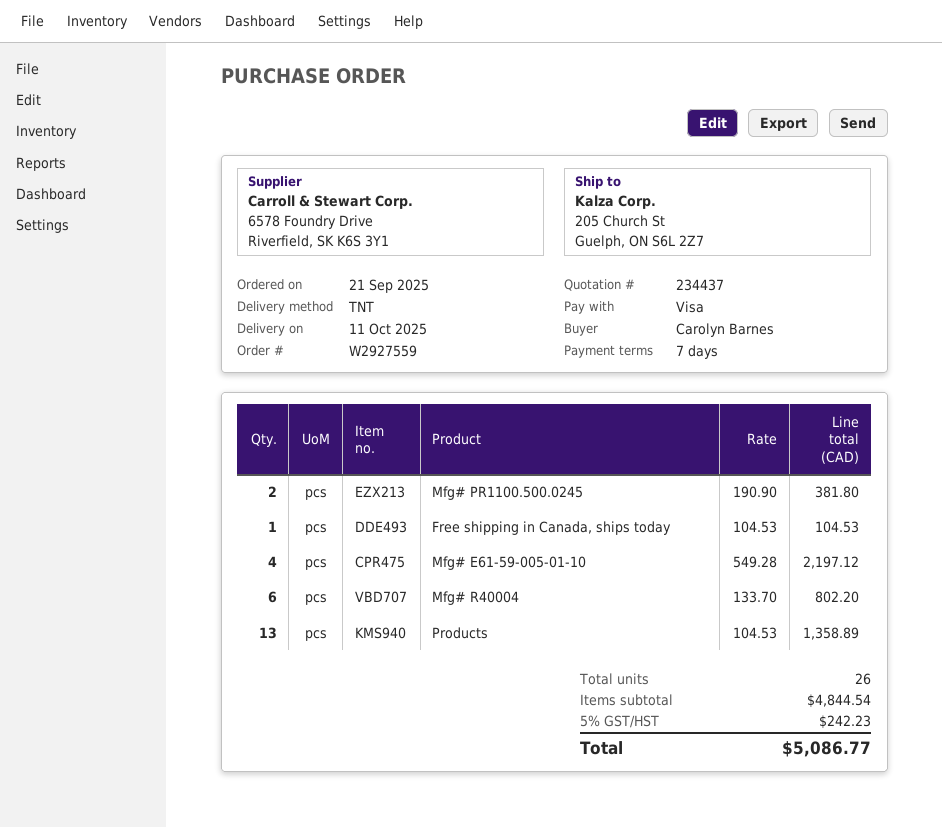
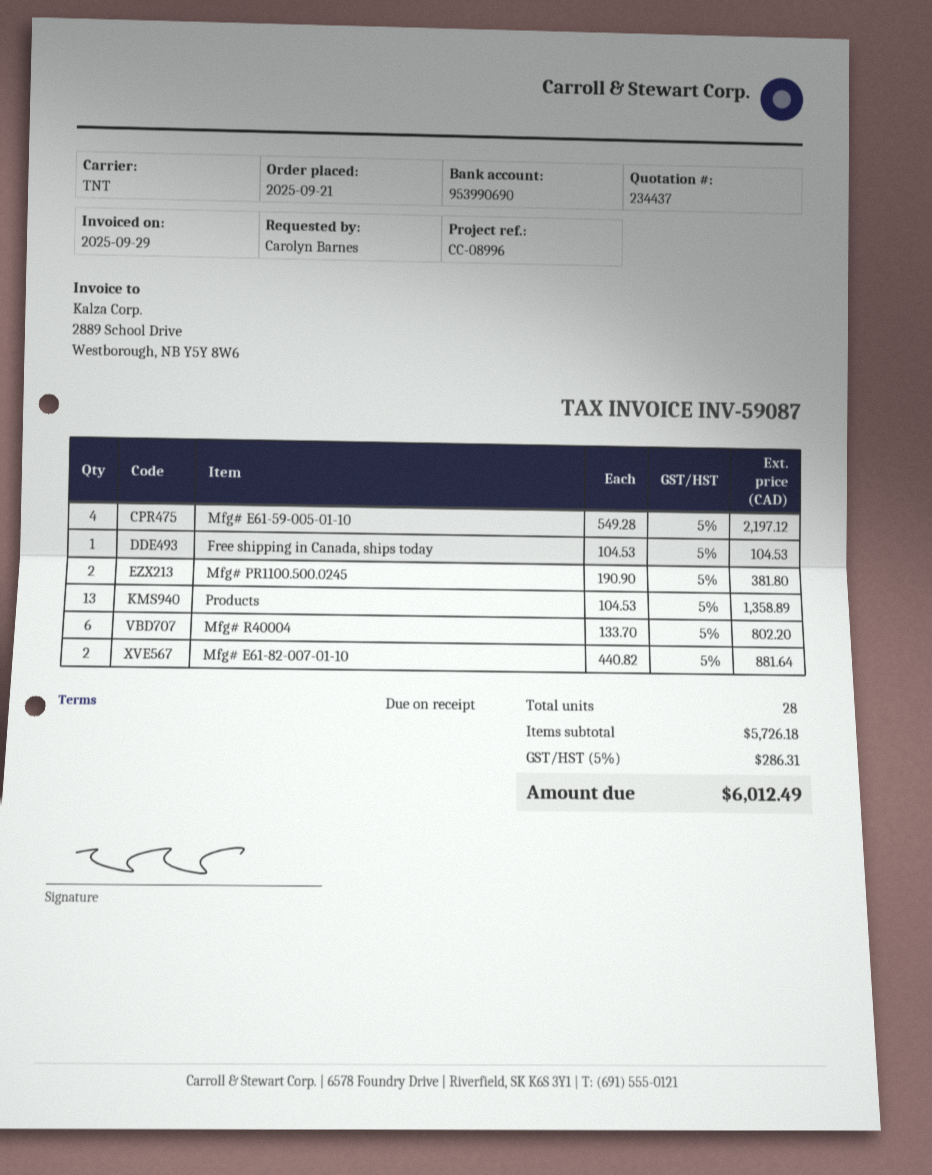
payment terms: 7 days -> on receipt
Mfg# E61-82-007-01-10: none -> 2 x 440.82 = 881.64
total quantity: 26 -> 28
subtotal: 4844.54 -> 5726.18
tax: 5% = 242.23 -> 5% = 286.31
total: 5086.77 -> 6012.49

